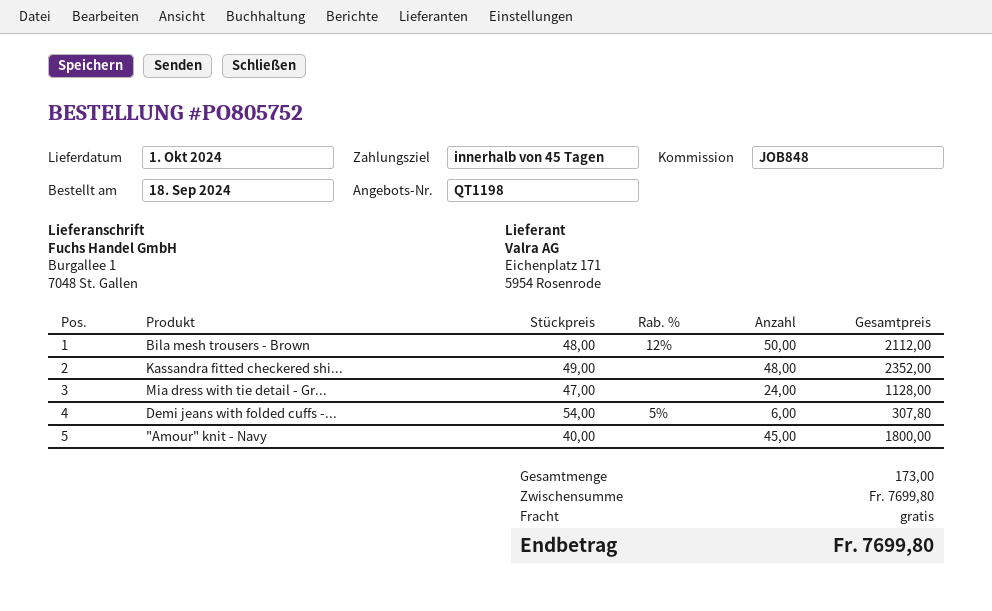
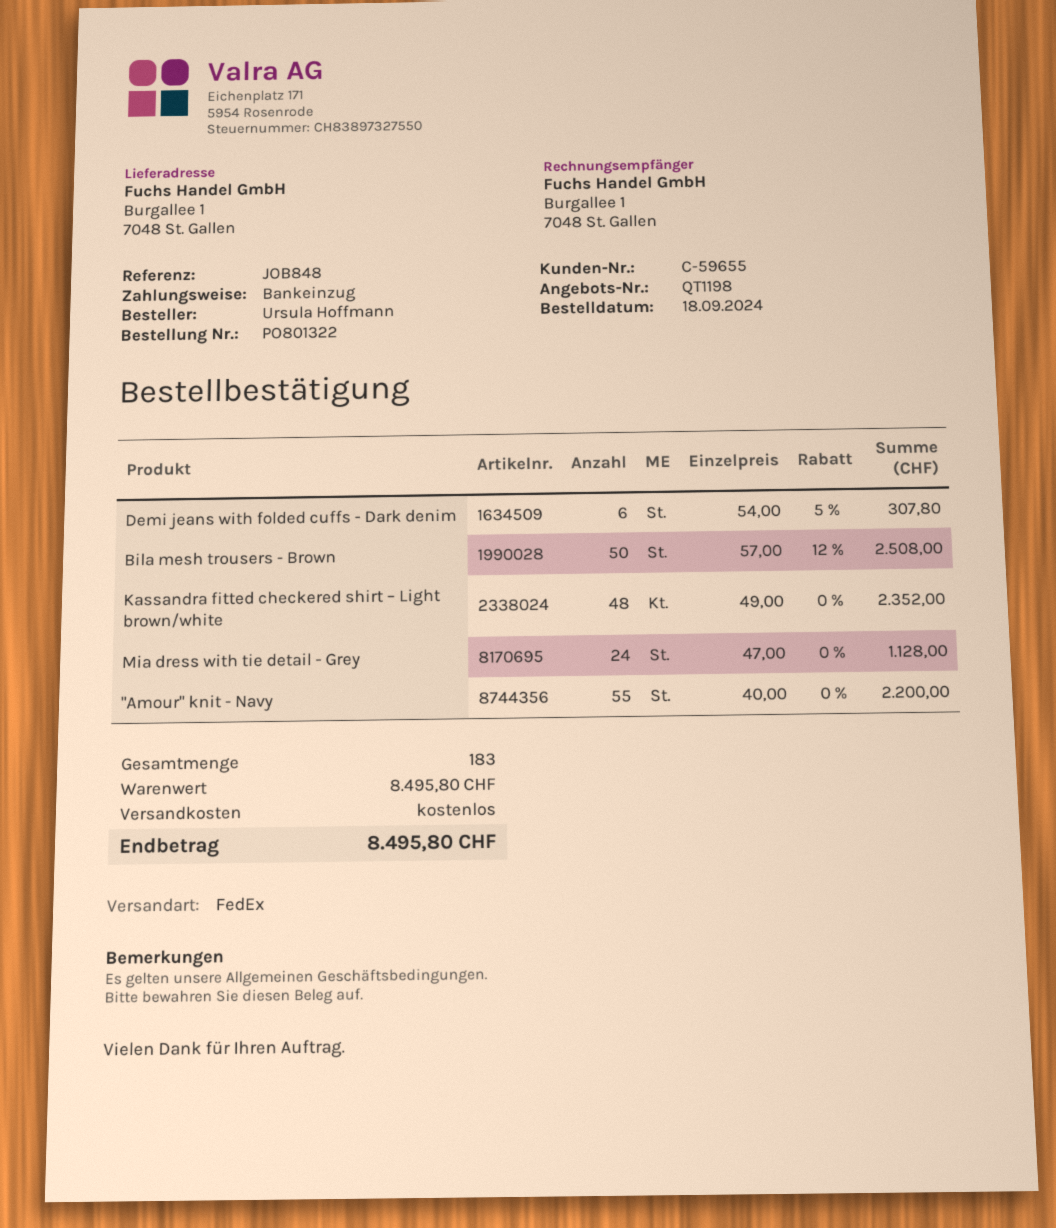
order number: PO805752 -> PO801322
Bila mesh trousers - Brown: 50 x 48.00 - 12% = 2112.00 -> 50 x 57.00 - 12% = 2508.00
"Amour" knit - Navy: 45 x 40.00 = 1800.00 -> 55 x 40.00 = 2200.00
total quantity: 173 -> 183
subtotal: 7699.80 -> 8495.80
total: 7699.80 -> 8495.80

